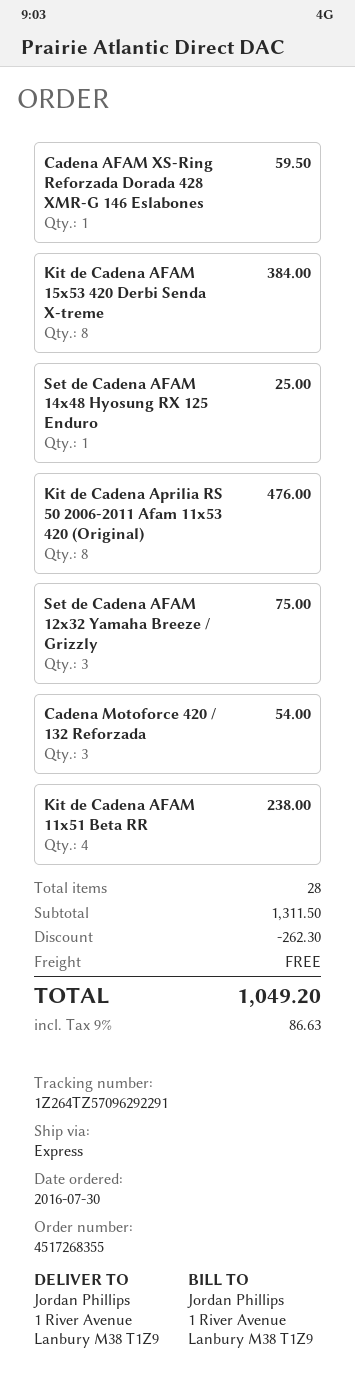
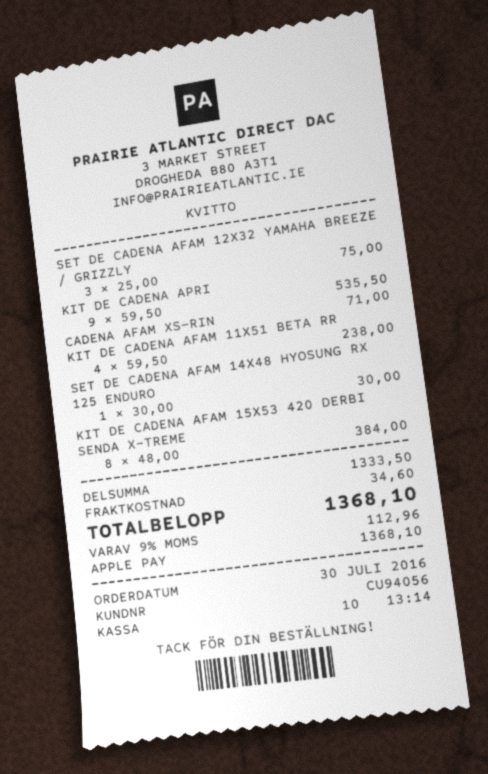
Cadena AFAM XS-Ring Reforzada Dorada 428 XMR-G 146 Eslabones: 1 for 59.50 -> 1 for 71.00
Set de Cadena AFAM 14x48 Hyosung RX 125 Enduro: 1 for 25.00 -> 1 for 30.00
Kit de Cadena Aprilia RS 50 2006-2011 Afam 11x53 420 (Original): 8 for 476.00 -> 9 for 535.50
Cadena Motoforce 420 / 132 Reforzada: 3 for 54.00 -> none
subtotal: 1311.50 -> 1333.50
discount: 262.30 -> none
shipping: 0.00 -> 34.60
tax: 9% = 86.63 -> 9% = 112.96
total: 1049.20 -> 1368.10

